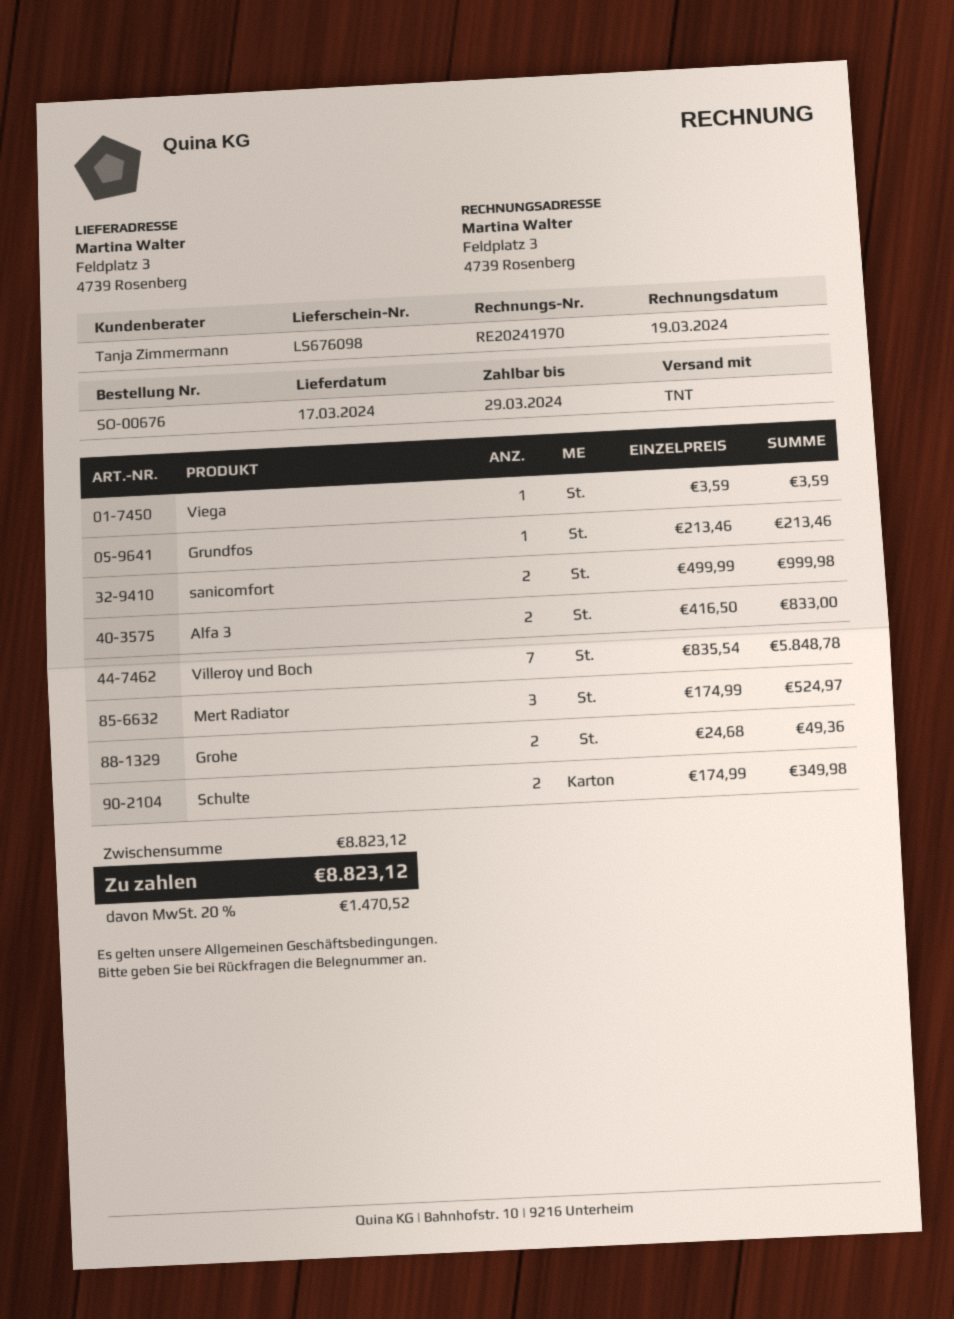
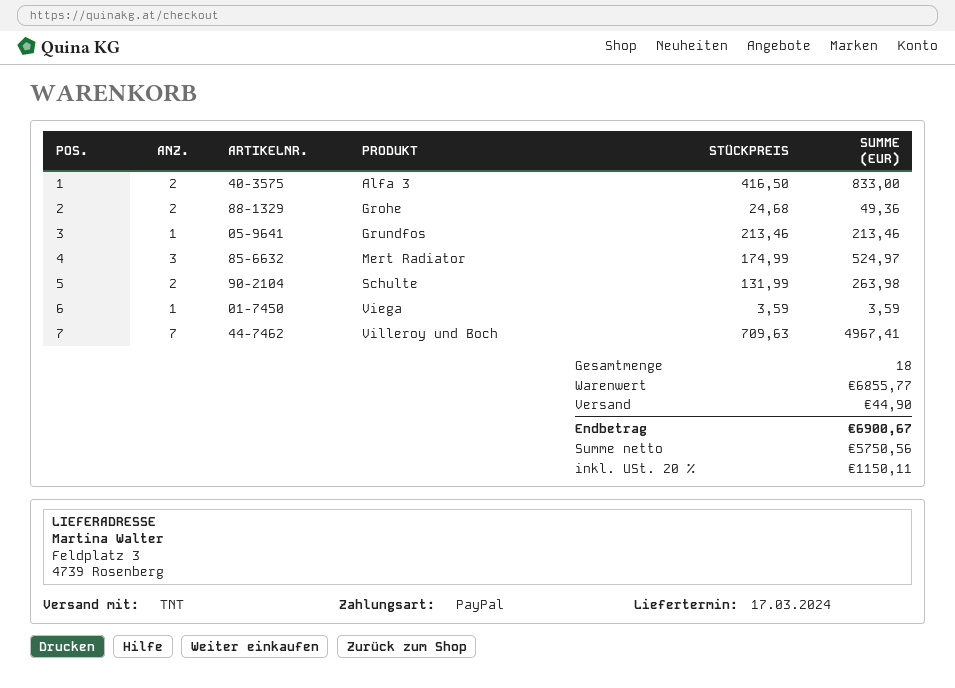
sanicomfort: 2 x 499.99 = 999.98 -> none
Villeroy und Boch: 7 x 835.54 = 5848.78 -> 7 x 709.63 = 4967.41
Schulte: 2 x 174.99 = 349.98 -> 2 x 131.99 = 263.98
subtotal: 8823.12 -> 6855.77
shipping: none -> 44.90
tax: 20% = 1470.52 -> 20% = 1150.11
total: 8823.12 -> 6900.67

